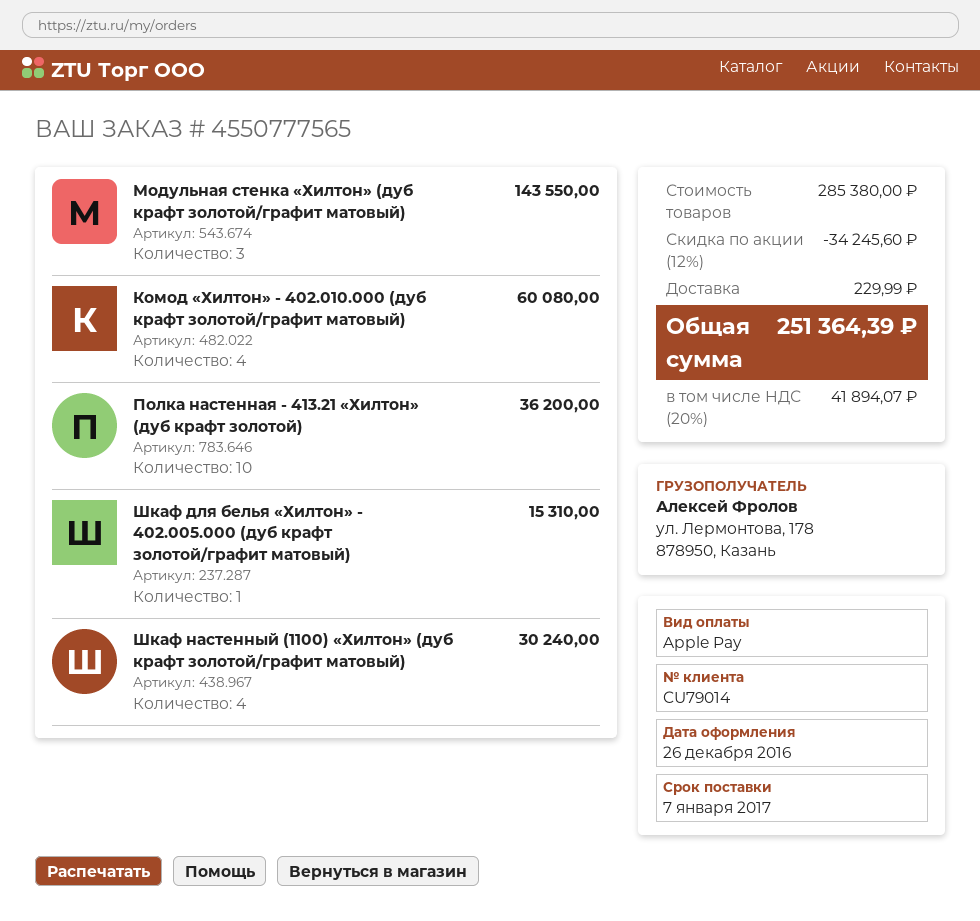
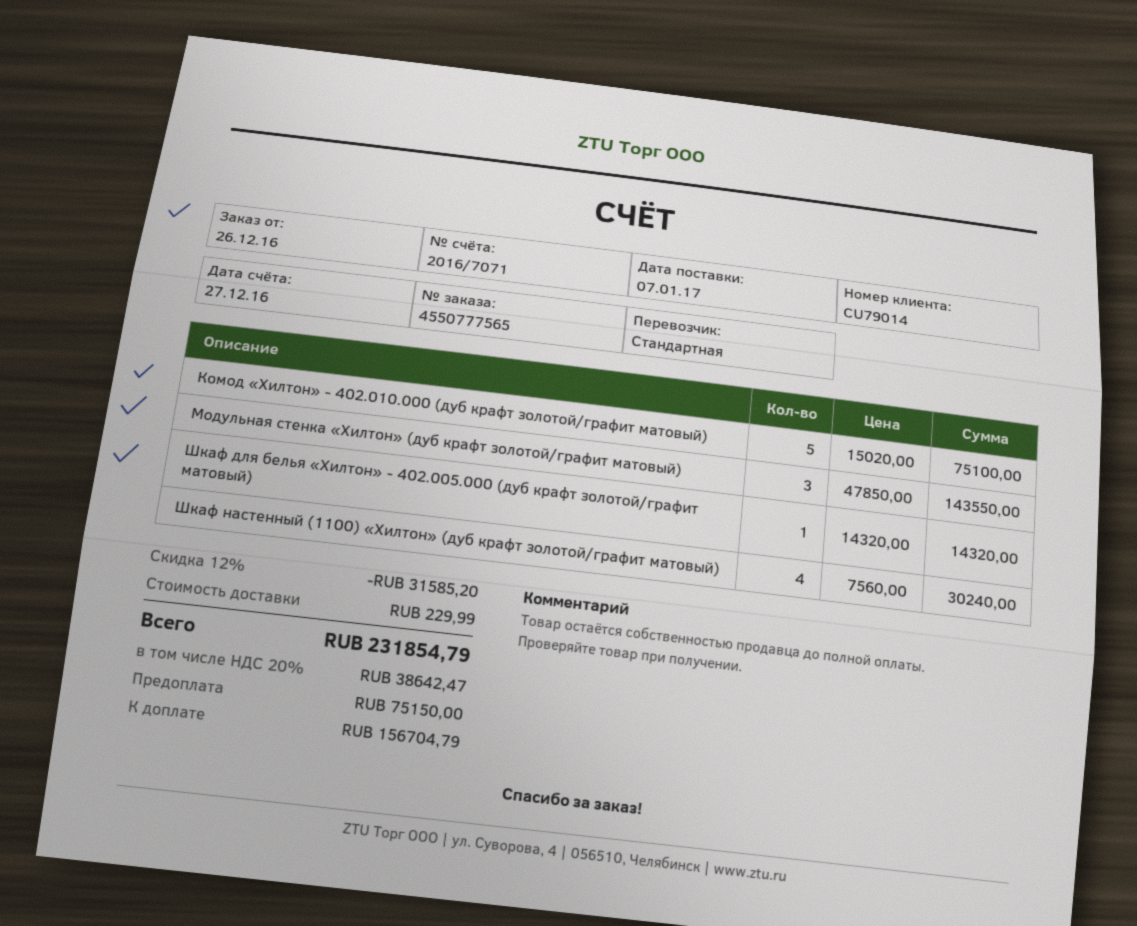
Комод «Хилтон» - 402.010.000 (дуб крафт золотой/графит матовый): 4 for 60080.00 -> 5 for 75100.00
Полка настенная - 413.21 «Хилтон» (дуб крафт золотой): 10 for 36200.00 -> none
Шкаф для белья «Хилтон» - 402.005.000 (дуб крафт золотой/графит матовый): 1 for 15310.00 -> 1 for 14320.00
discount: 12% = 34245.60 -> 12% = 31585.20
tax: 20% = 41894.07 -> 20% = 38642.47
total: 251364.39 -> 231854.79

